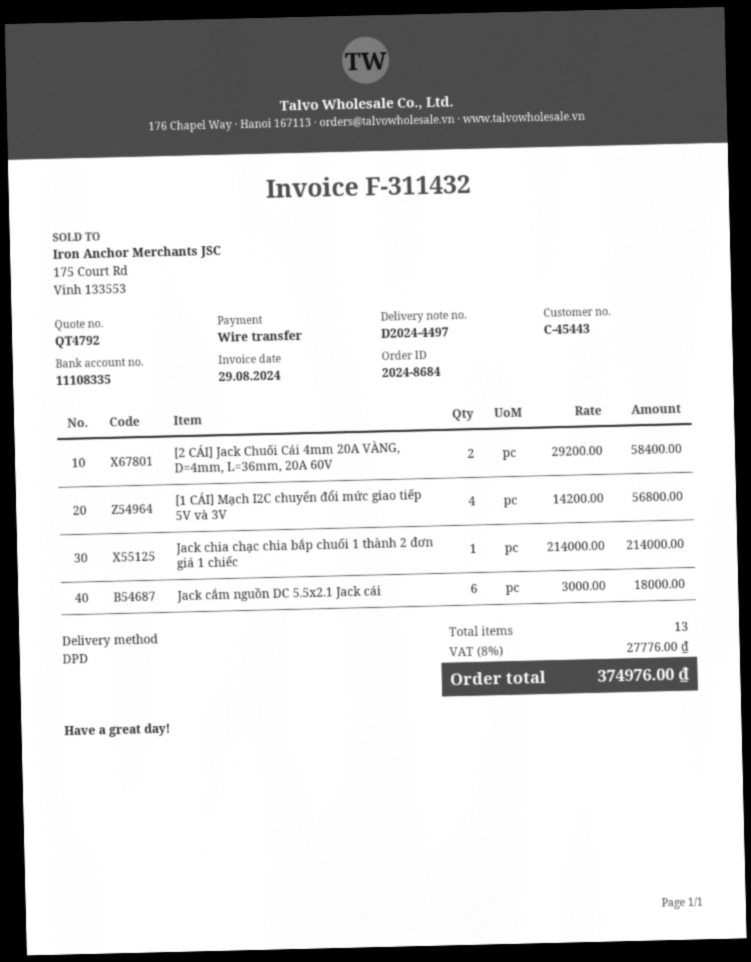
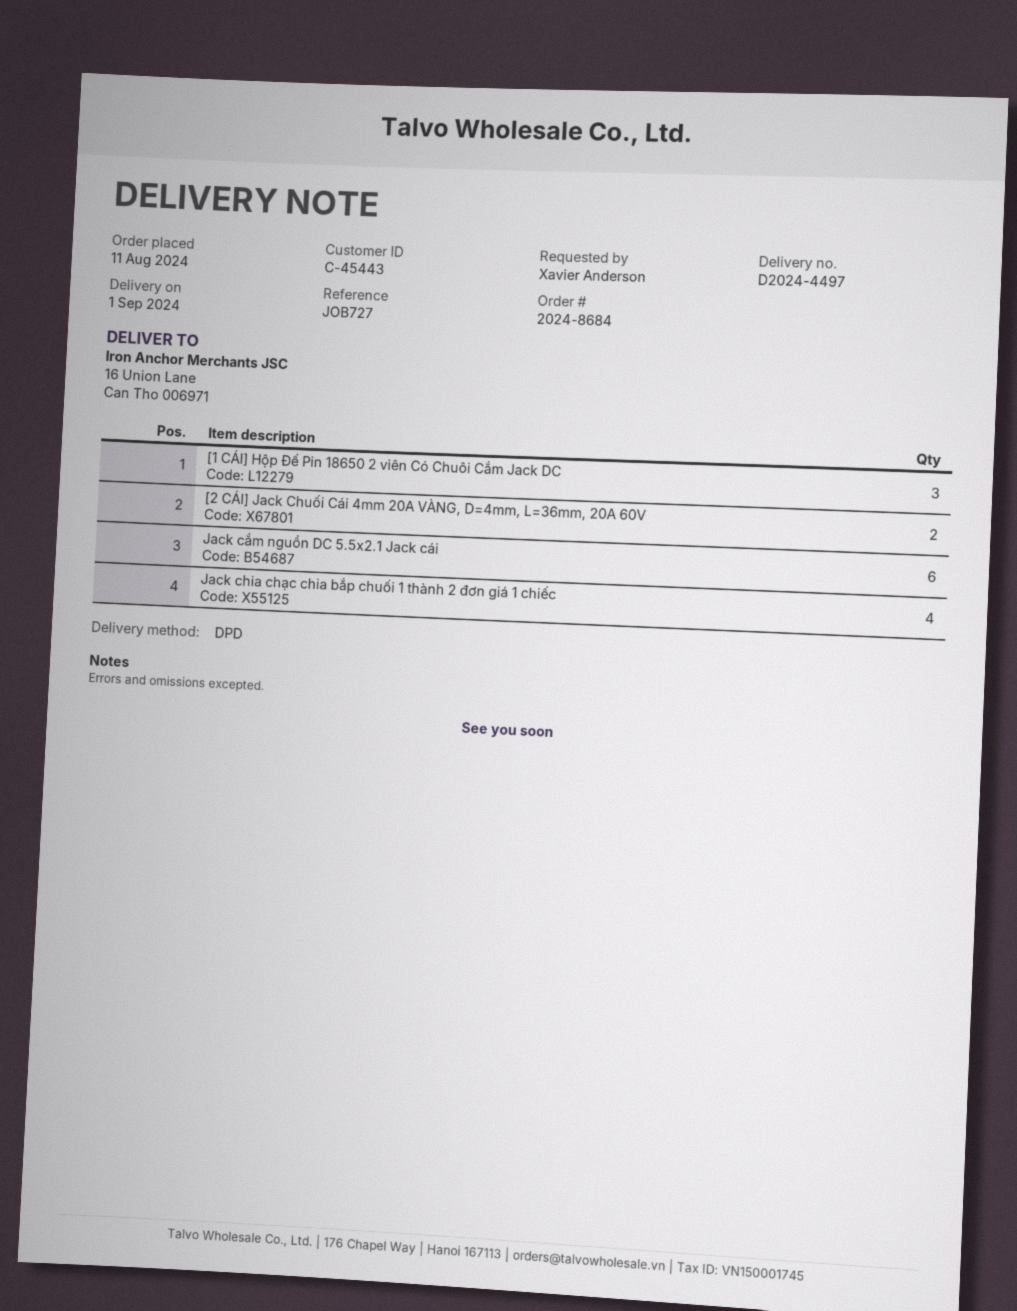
[1 CÁI] Mạch I2C chuyển đổi mức giao tiếp 5V và 3V: 4 -> none
Jack chia chạc chia bắp chuối 1 thành 2 đơn giá 1 chiếc: 1 -> 4
[1 CÁI] Hộp Đế Pin 18650 2 viên Có Chuôi Cắm Jack DC: none -> 3

